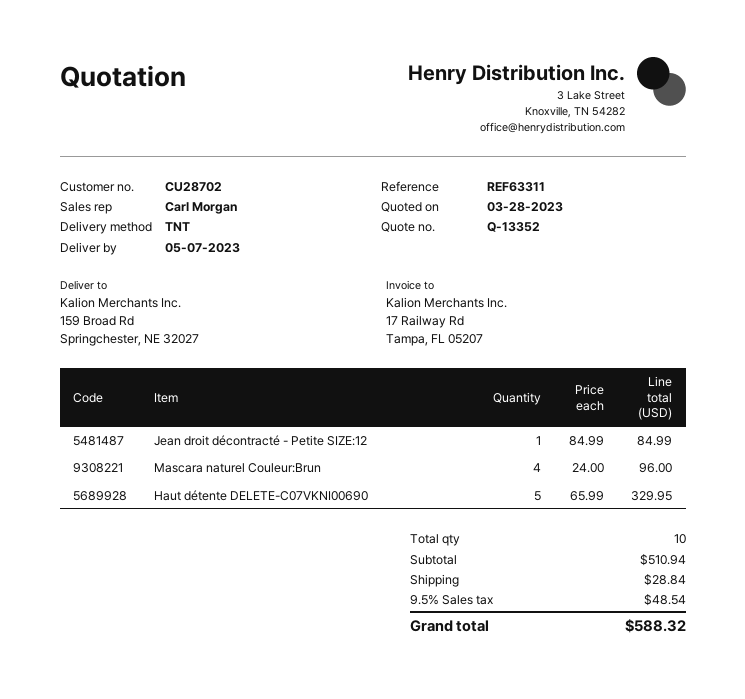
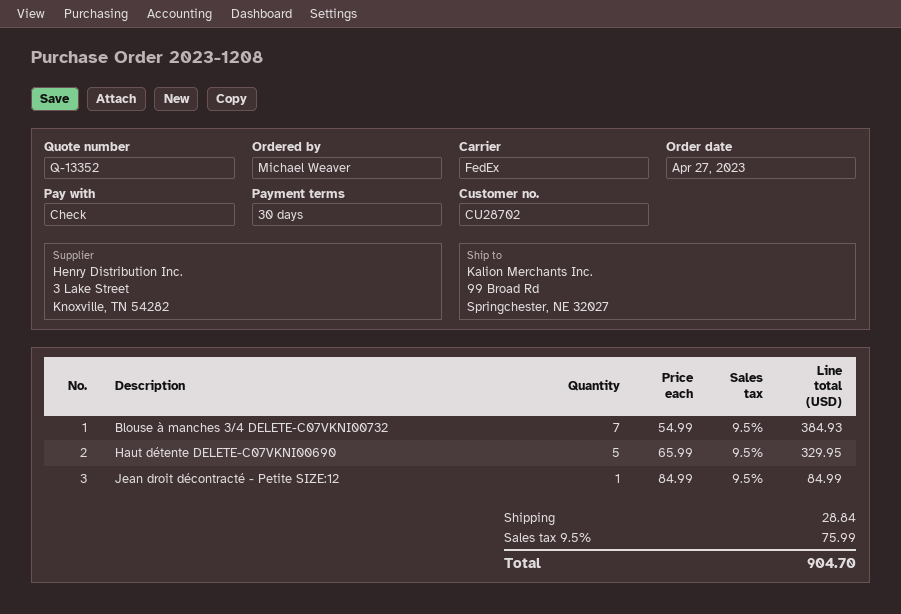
shipping method: TNT -> FedEx
ship to: 159 Broad Rd, Springchester, NE 32027 -> 99 Broad Rd, Springchester, NE 32027
Mascara naturel Couleur:Brun: 4 x 24.00 = 96.00 -> none
Blouse à manches 3/4 DELETE-C07VKNI00732: none -> 7 x 54.99 = 384.93
tax: 9.5% = 48.54 -> 9.5% = 75.99
total: 588.32 -> 904.70

